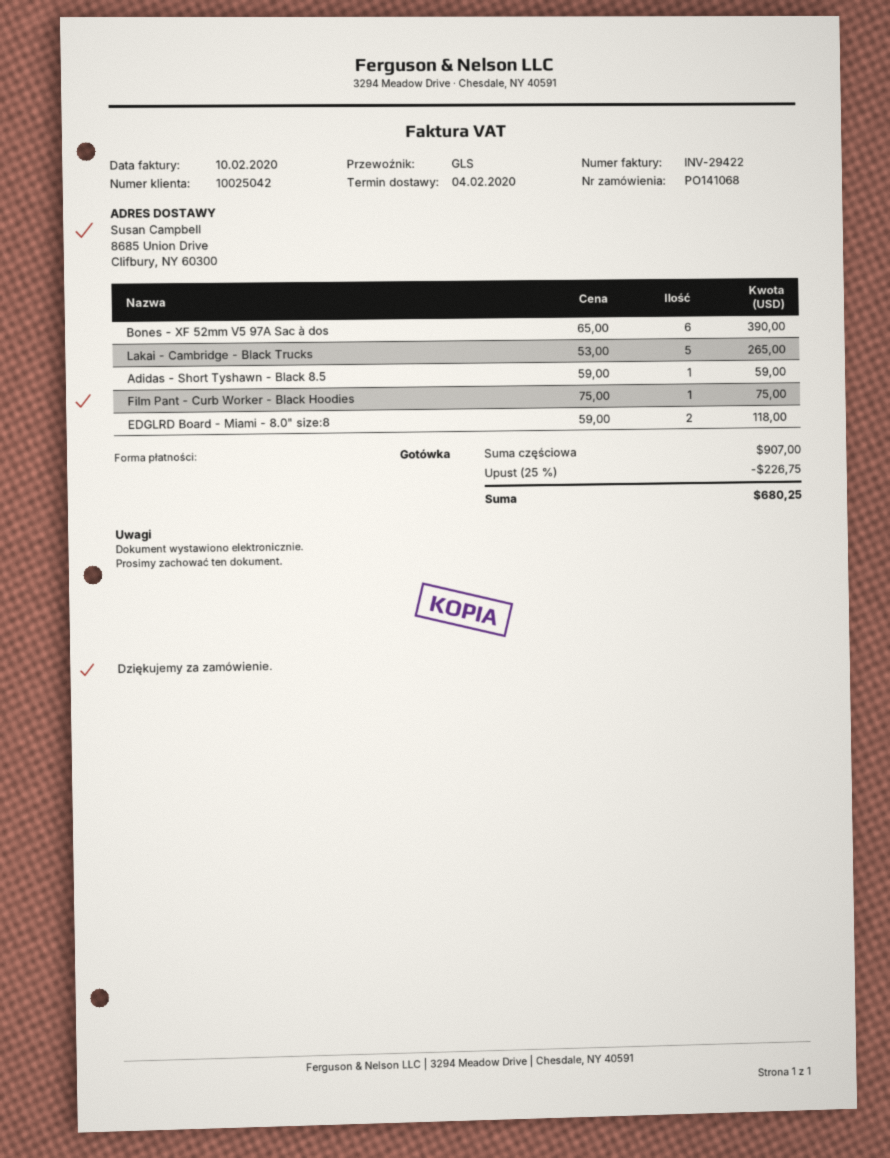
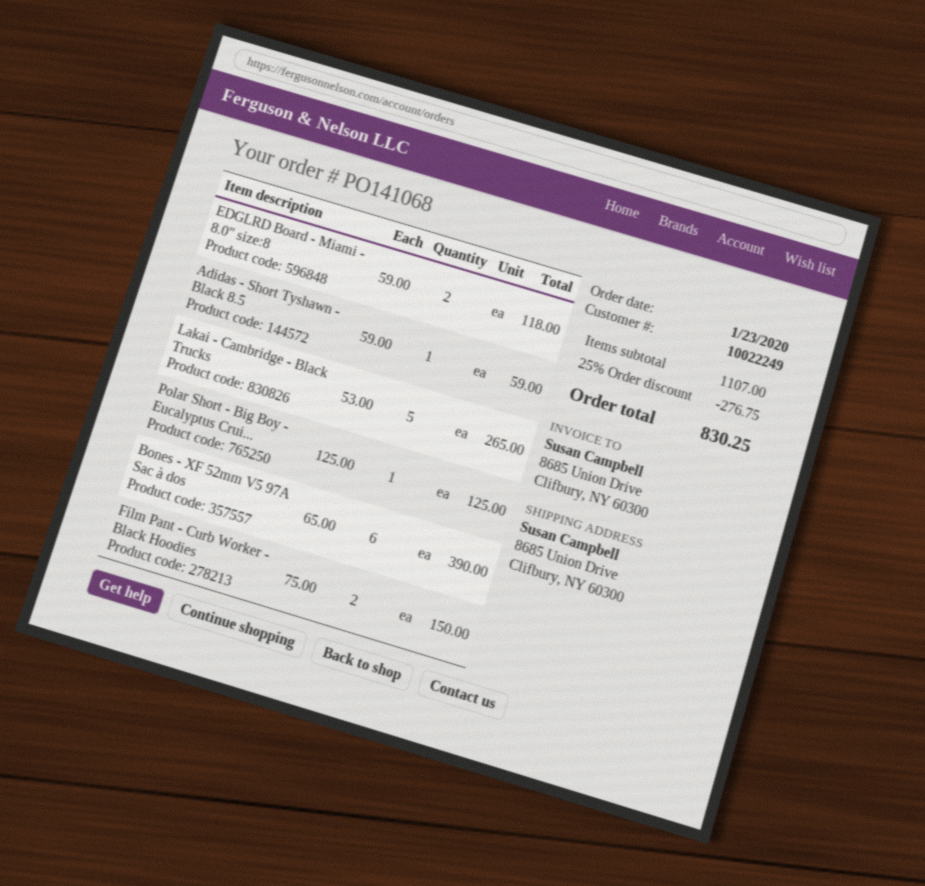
customer number: 10025042 -> 10022249
Film Pant - Curb Worker - Black Hoodies: 1 x 75.00 = 75.00 -> 2 x 75.00 = 150.00
Polar Short - Big Boy - Eucalyptus Crui...: none -> 1 x 125.00 = 125.00
subtotal: 907.00 -> 1107.00
discount: 25% = 226.75 -> 25% = 276.75
total: 680.25 -> 830.25

